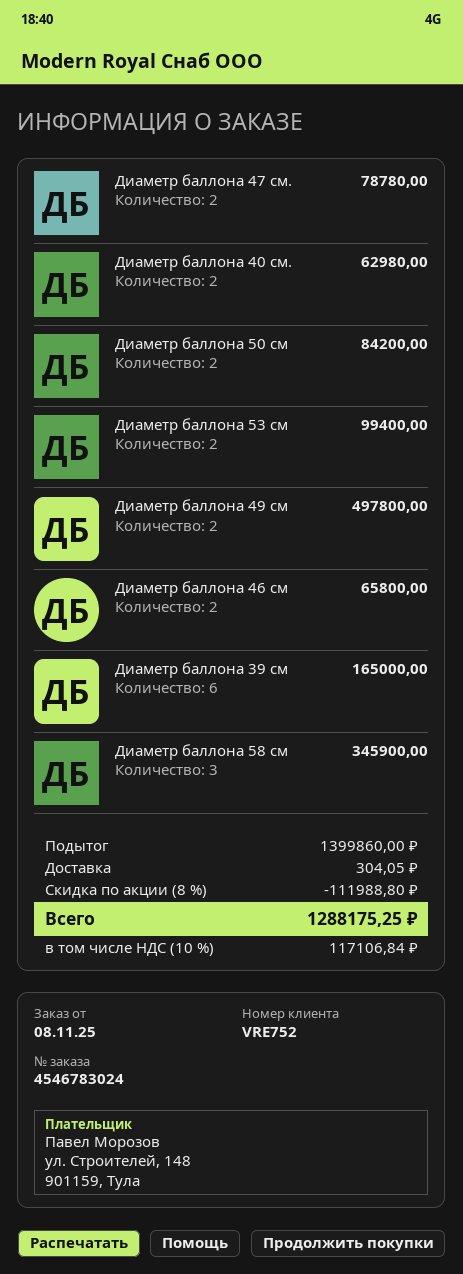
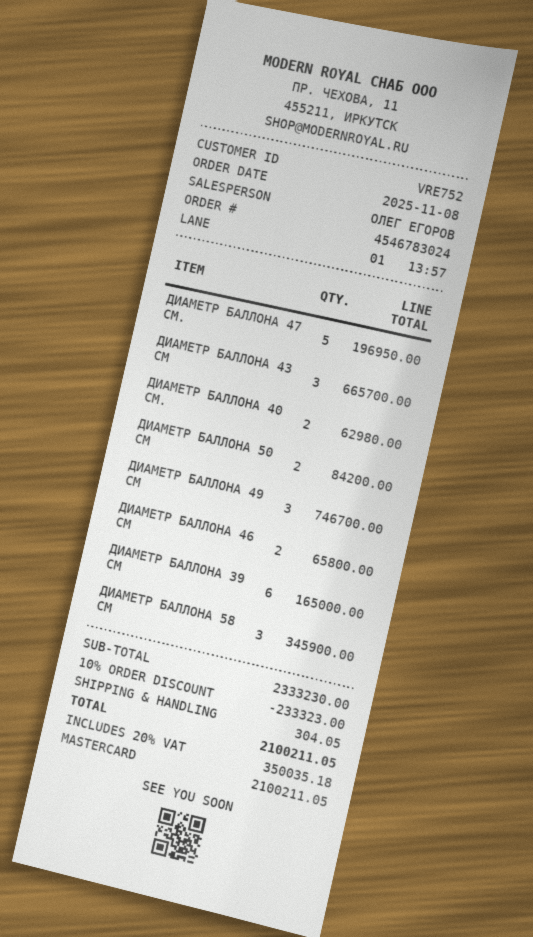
Диаметр баллона 47 см.: 2 for 78780.00 -> 5 for 196950.00
Диаметр баллона 53 см: 2 for 99400.00 -> none
Диаметр баллона 49 см: 2 for 497800.00 -> 3 for 746700.00
ДИАМЕТР БАЛЛОНА 43 СМ: none -> 3 for 665700.00
subtotal: 1399860.00 -> 2333230.00
discount: 8% = 111988.80 -> 10% = 233323.00
tax: 10% = 117106.84 -> 20% = 350035.18
total: 1288175.25 -> 2100211.05

